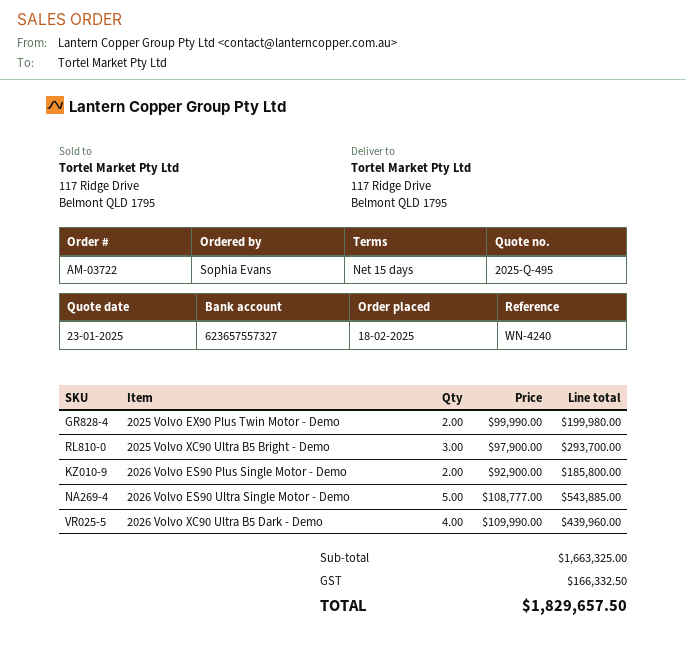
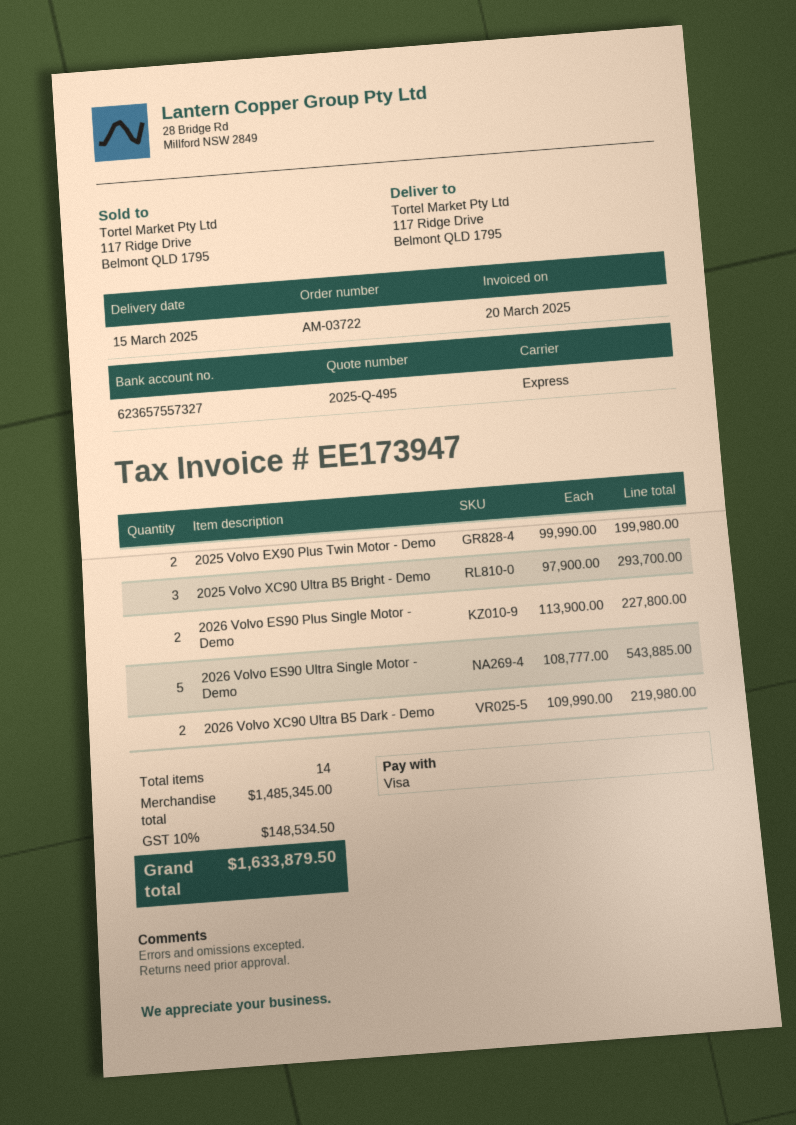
2026 Volvo ES90 Plus Single Motor - Demo: 2 x 92900.00 = 185800.00 -> 2 x 113900.00 = 227800.00
2026 Volvo XC90 Ultra B5 Dark - Demo: 4 x 109990.00 = 439960.00 -> 2 x 109990.00 = 219980.00
subtotal: 1663325.00 -> 1485345.00
tax: 166332.50 -> 148534.50
total: 1829657.50 -> 1633879.50

